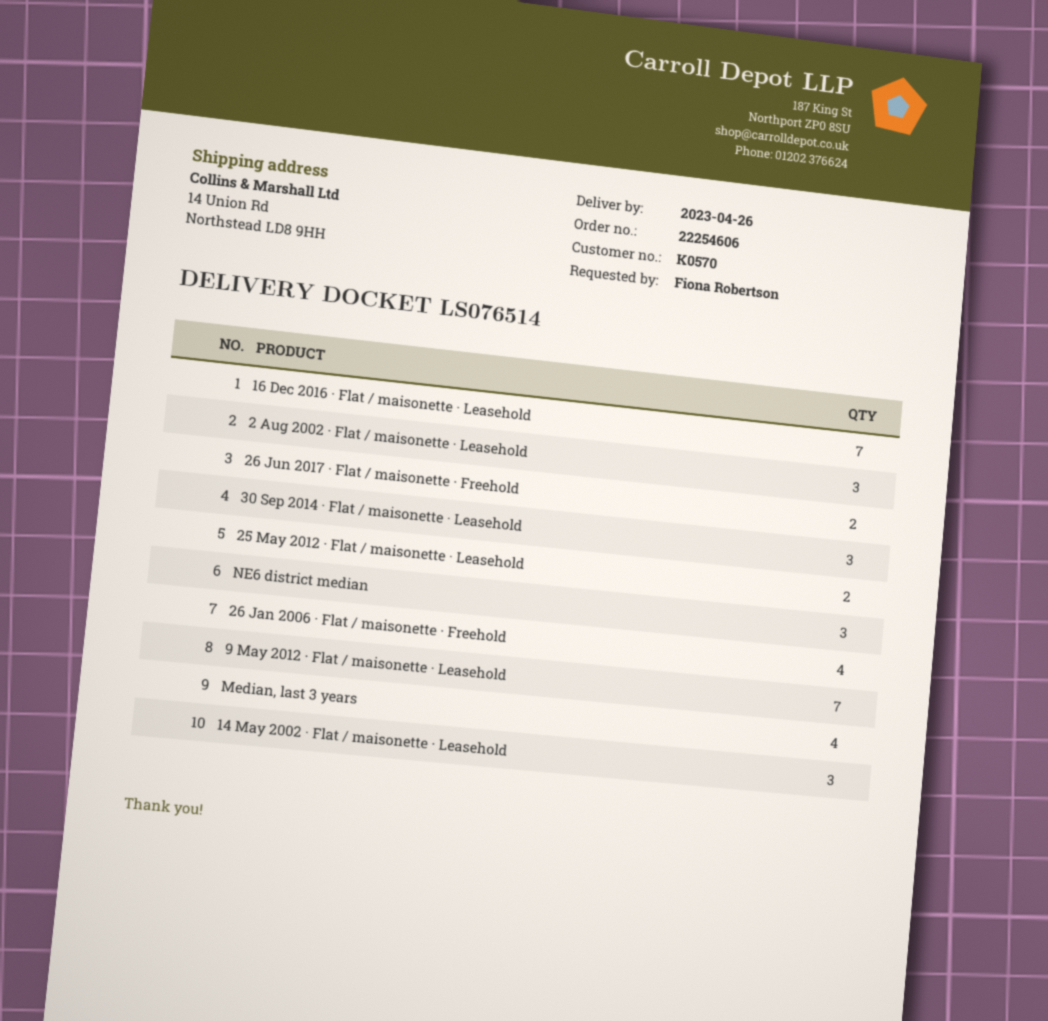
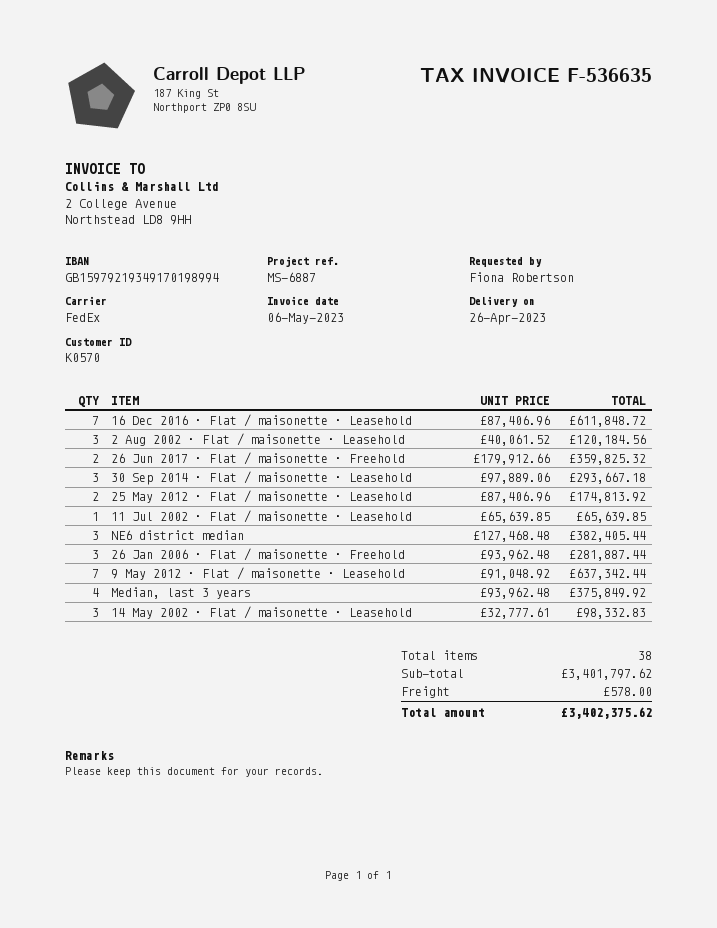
26 Jan 2006 · Flat / maisonette · Freehold: 4 -> 3
11 Jul 2002 · Flat / maisonette · Leasehold: none -> 1

